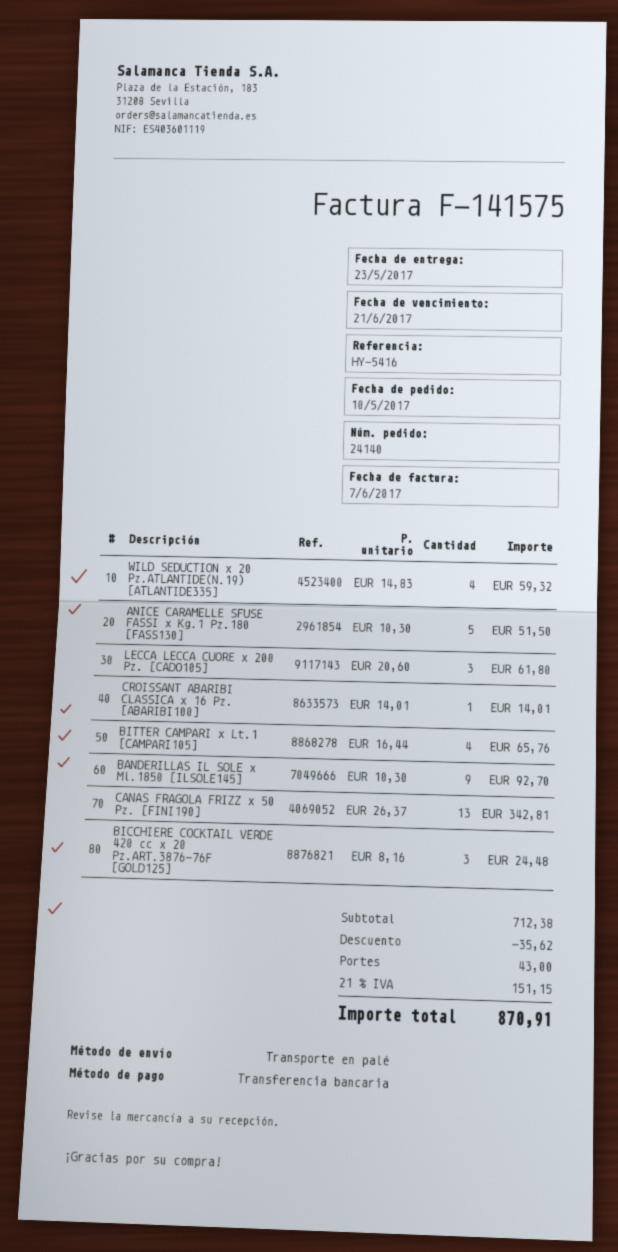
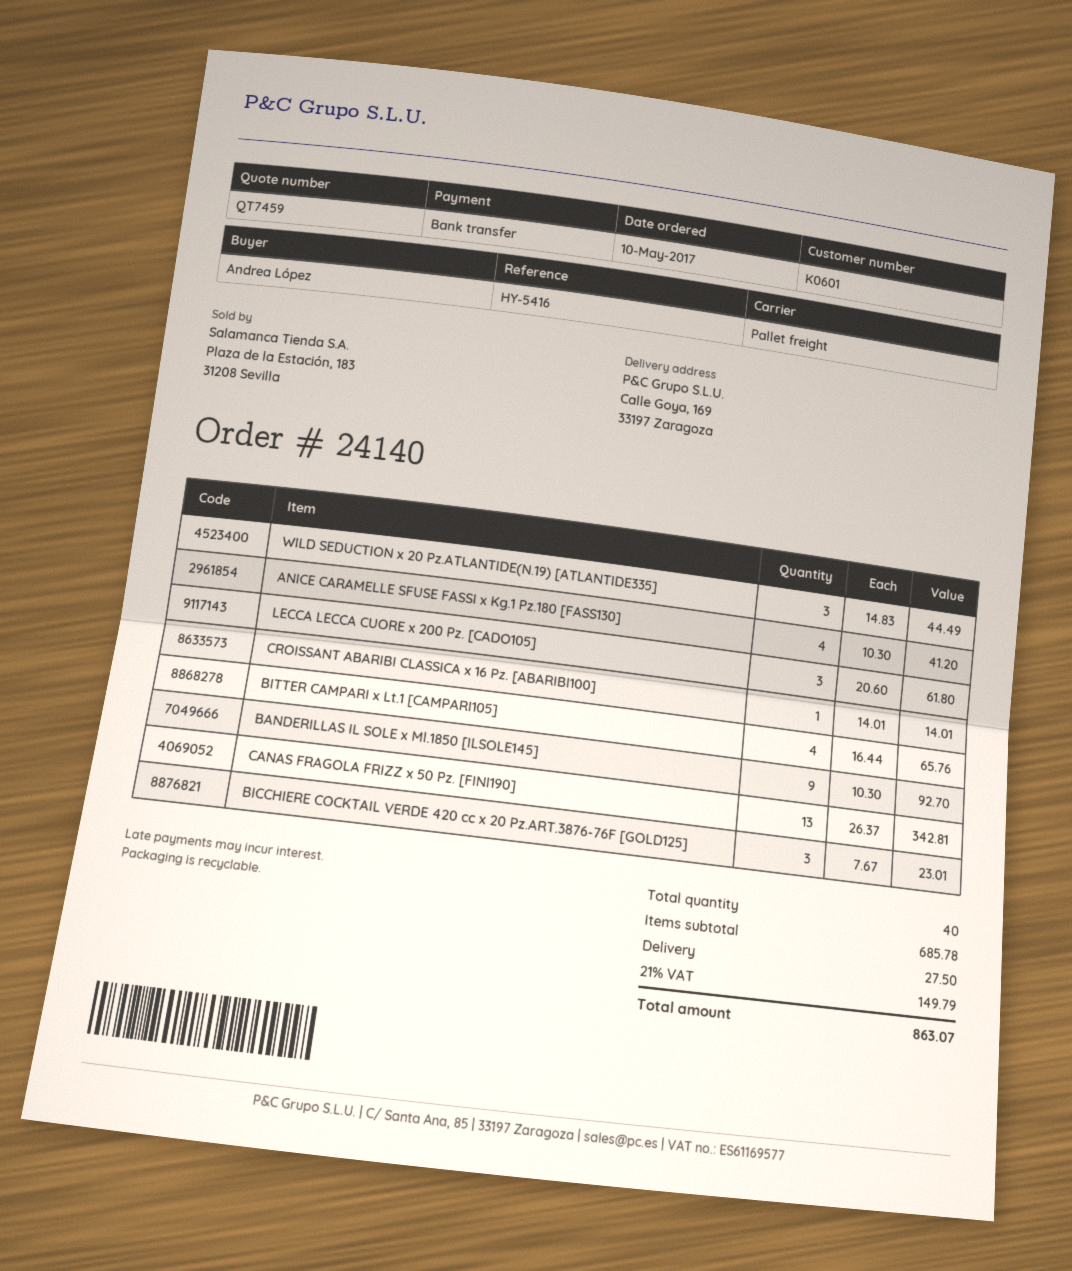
WILD SEDUCTION x 20 Pz.ATLANTIDE(N.19) [ATLANTIDE335]: 4 x 14.83 = 59.32 -> 3 x 14.83 = 44.49
ANICE CARAMELLE SFUSE FASSI x Kg.1 Pz.180 [FASS130]: 5 x 10.30 = 51.50 -> 4 x 10.30 = 41.20
BICCHIERE COCKTAIL VERDE 420 cc x 20 Pz.ART.3876-76F [GOLD125]: 3 x 8.16 = 24.48 -> 3 x 7.67 = 23.01
subtotal: 712.38 -> 685.78
discount: 35.62 -> none
shipping: 43.00 -> 27.50
tax: 21% = 151.15 -> 21% = 149.79
total: 870.91 -> 863.07

